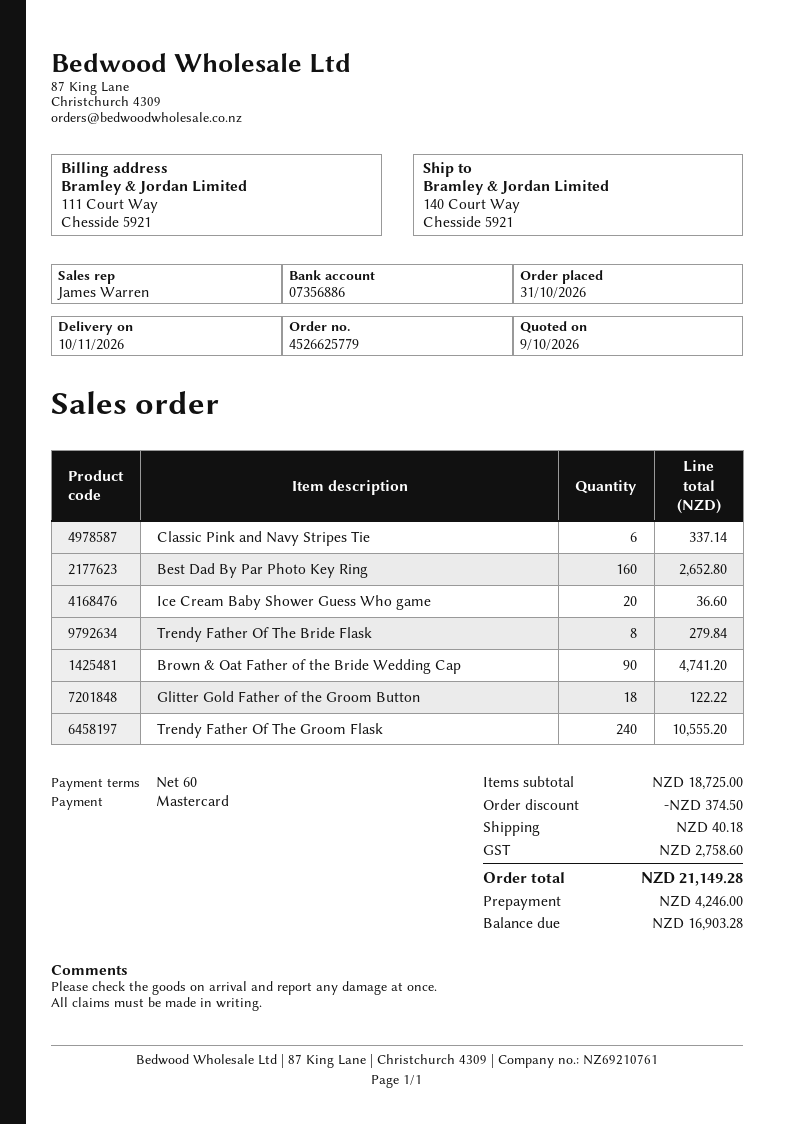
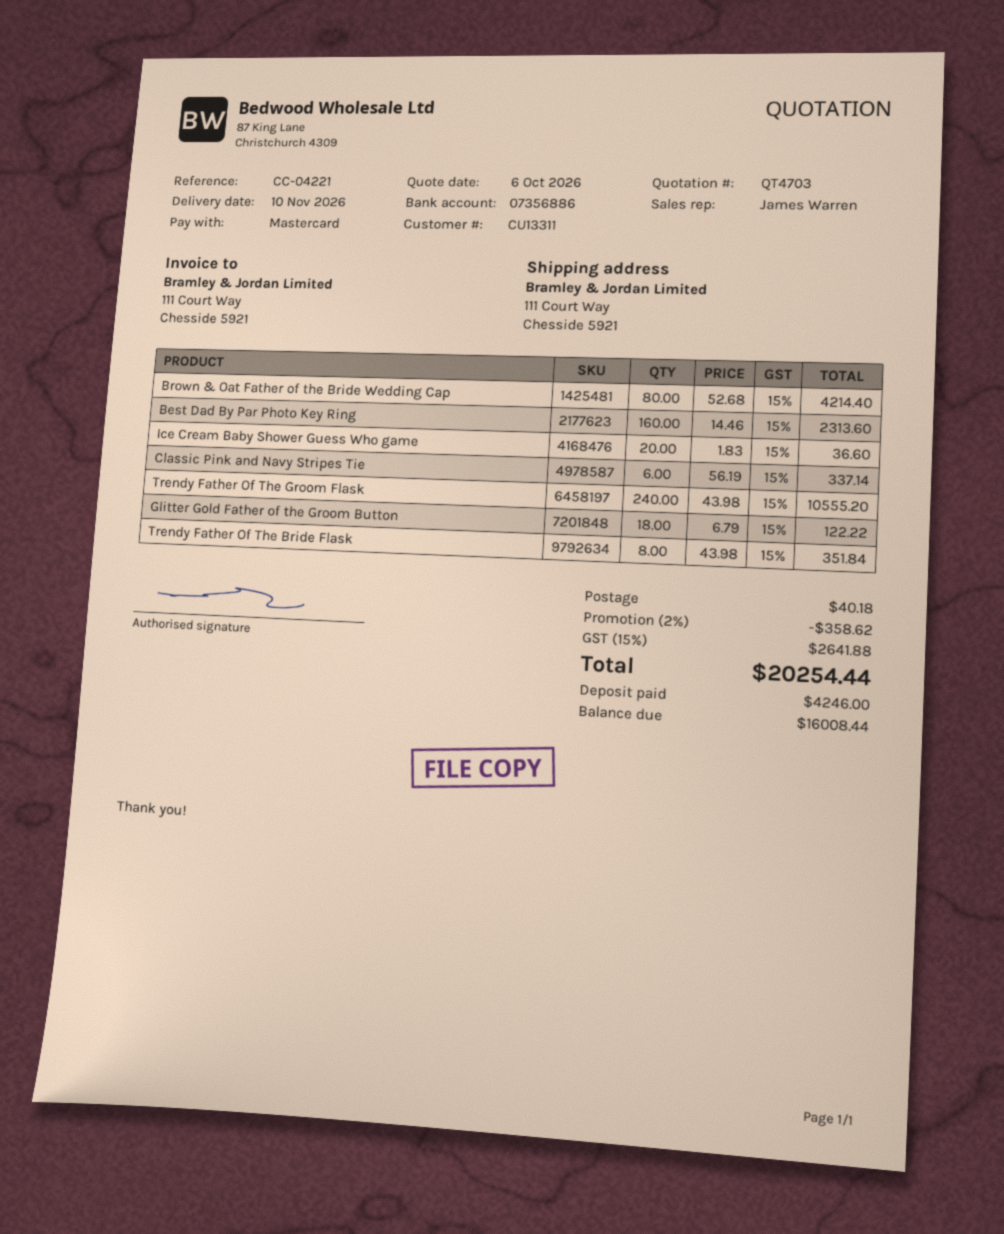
quote date: 2026-10-09 -> 2026-10-06
ship to: 140 Court Way, Chesside 5921 -> 111 Court Way, Chesside 5921
Best Dad By Par Photo Key Ring: 160 for 2652.80 -> 160 for 2313.60
Trendy Father Of The Bride Flask: 8 for 279.84 -> 8 for 351.84
Brown & Oat Father of the Bride Wedding Cap: 90 for 4741.20 -> 80 for 4214.40
discount: 374.50 -> 358.62
tax: 2758.60 -> 2641.88
total: 21149.28 -> 20254.44
balance: 16903.28 -> 16008.44

